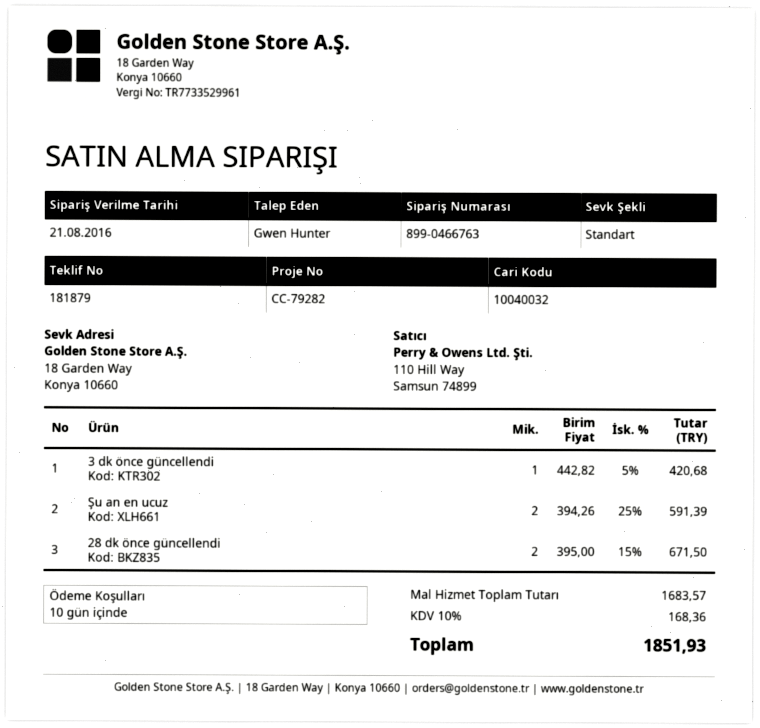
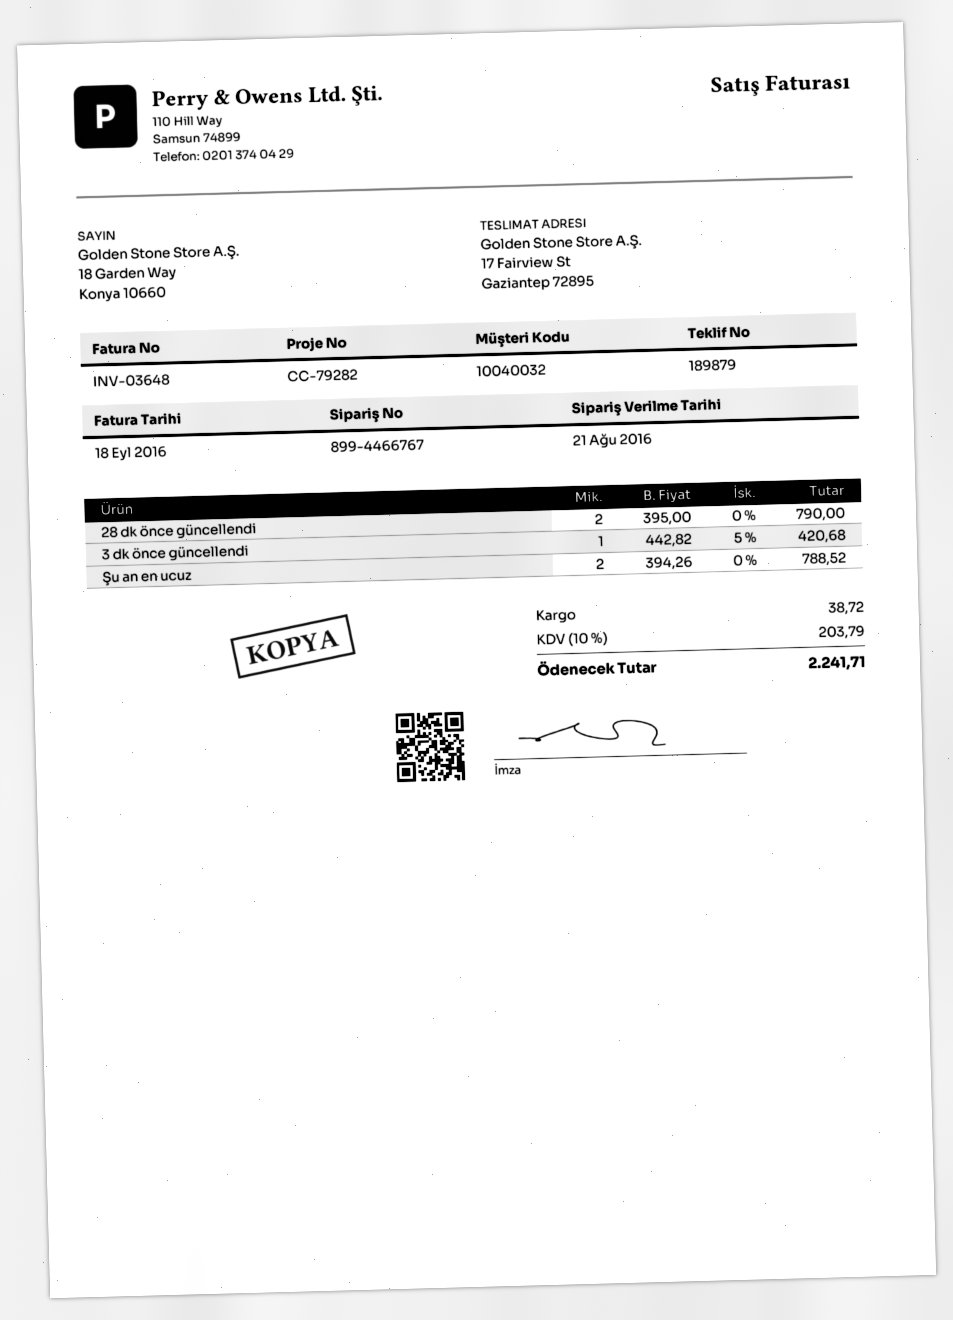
quote number: 181879 -> 189879
order number: 899-0466763 -> 899-4466767
ship to: 18 Garden Way, Konya 10660 -> 17 Fairview St, Gaziantep 72895
Şu an en ucuz: 2 x 394.26 - 25% = 591.39 -> 2 x 394.26 = 788.52
28 dk önce güncellendi: 2 x 395.00 - 15% = 671.50 -> 2 x 395.00 = 790.00
shipping: none -> 38.72
tax: 10% = 168.36 -> 10% = 203.79
total: 1851.93 -> 2241.71

